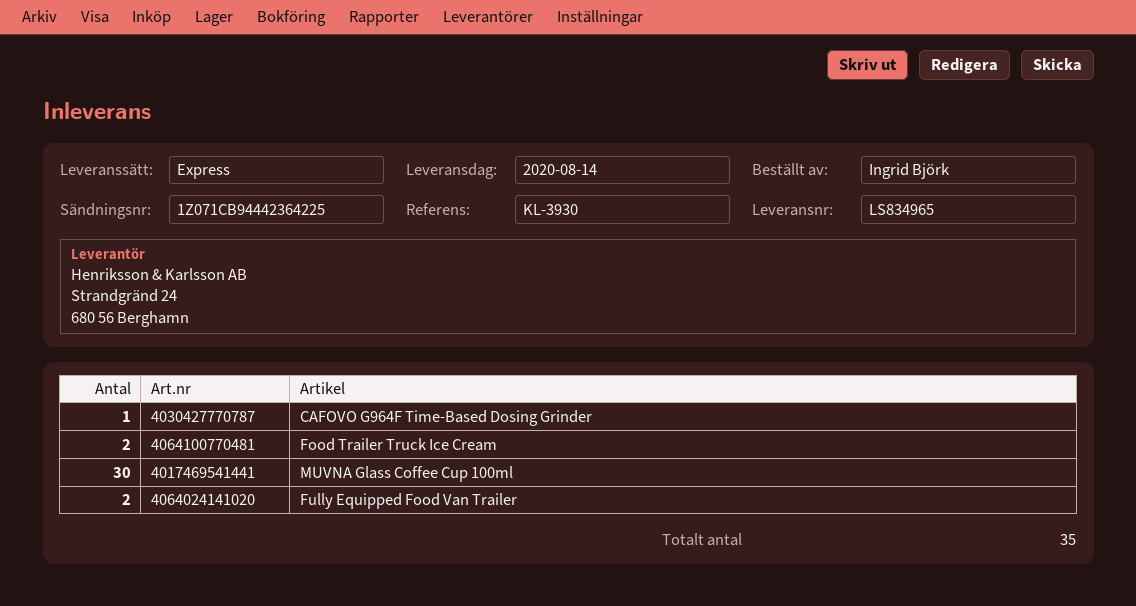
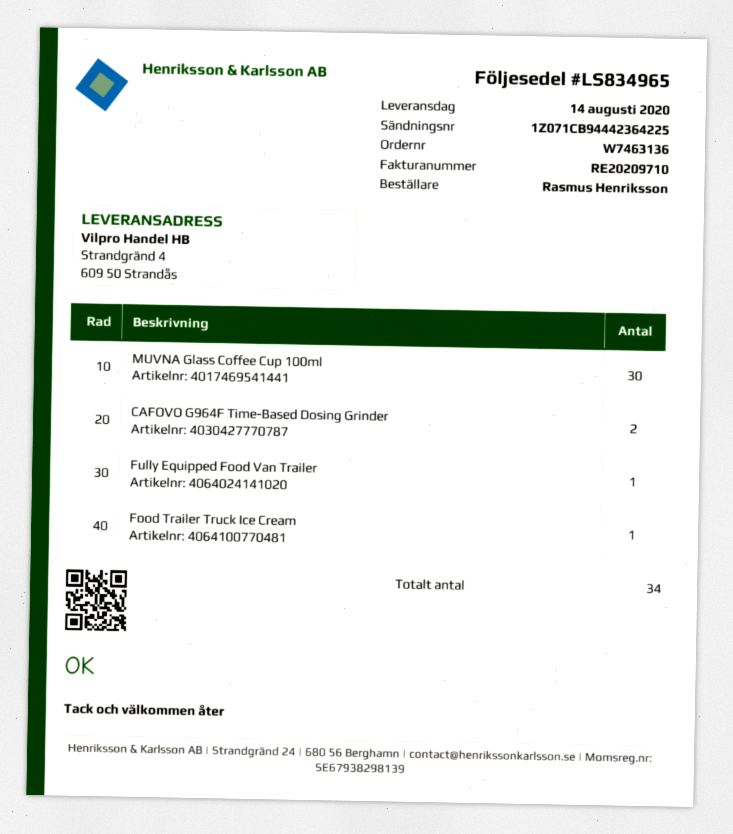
ordered by: Ingrid Björk -> Rasmus Henriksson
CAFOVO G964F Time-Based Dosing Grinder: 1 -> 2
Food Trailer Truck Ice Cream: 2 -> 1
Fully Equipped Food Van Trailer: 2 -> 1
total quantity: 35 -> 34

